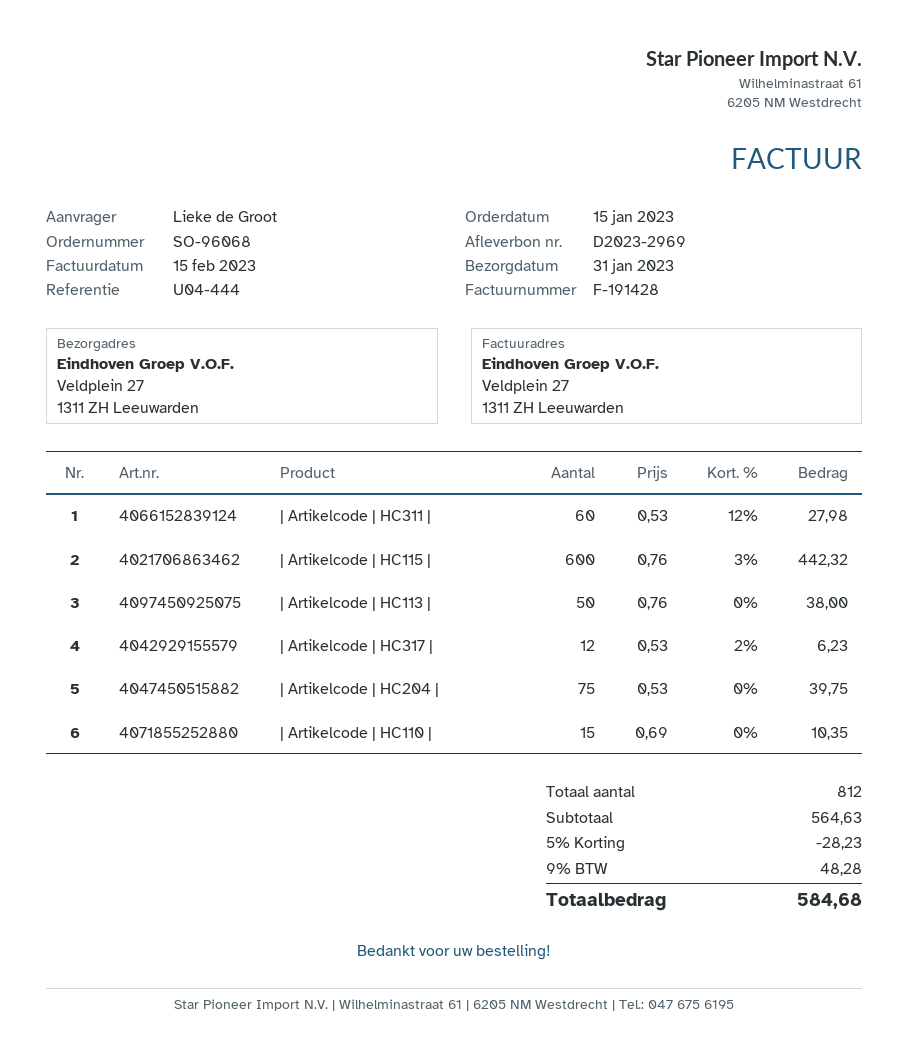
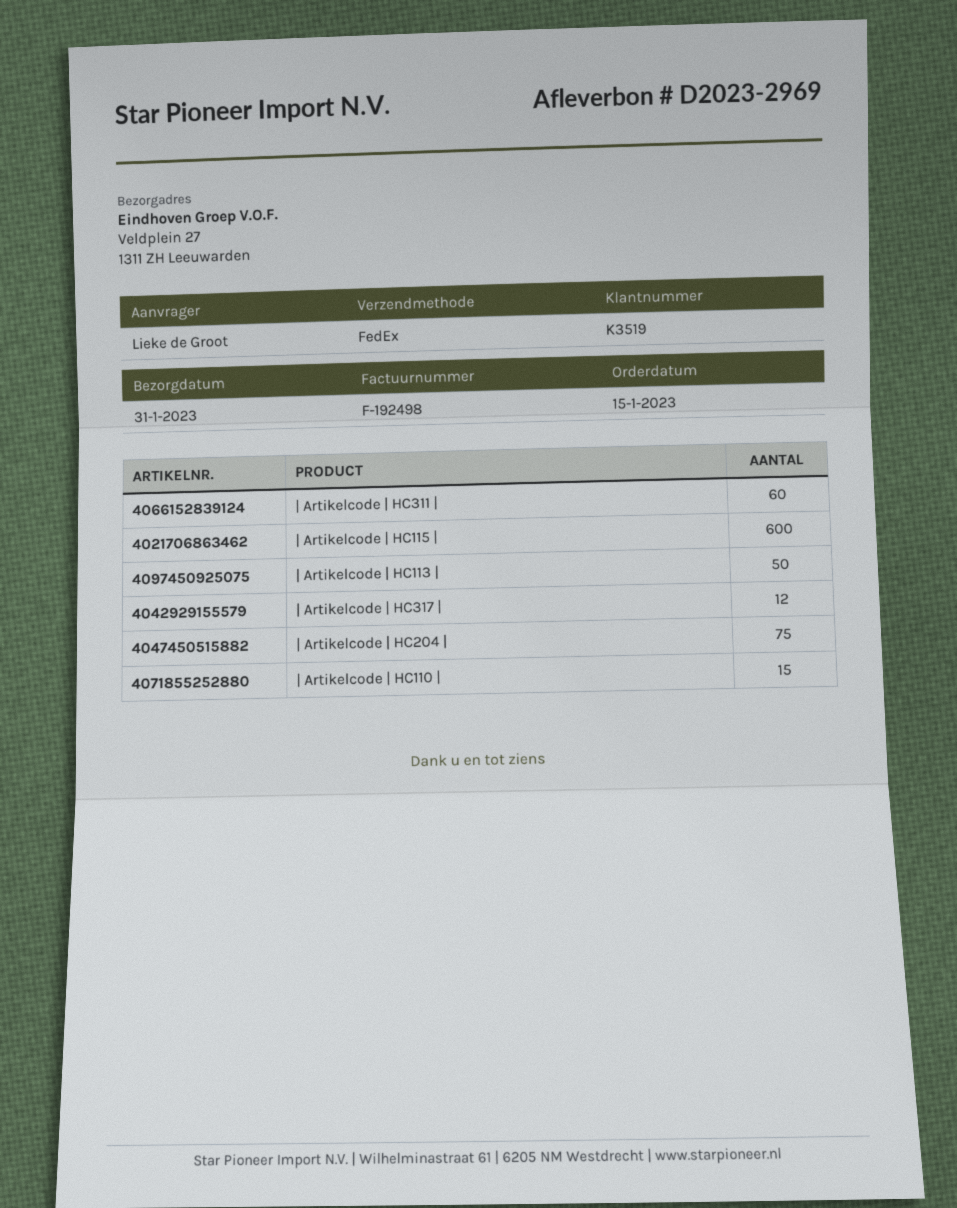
invoice number: F-191428 -> F-192498

